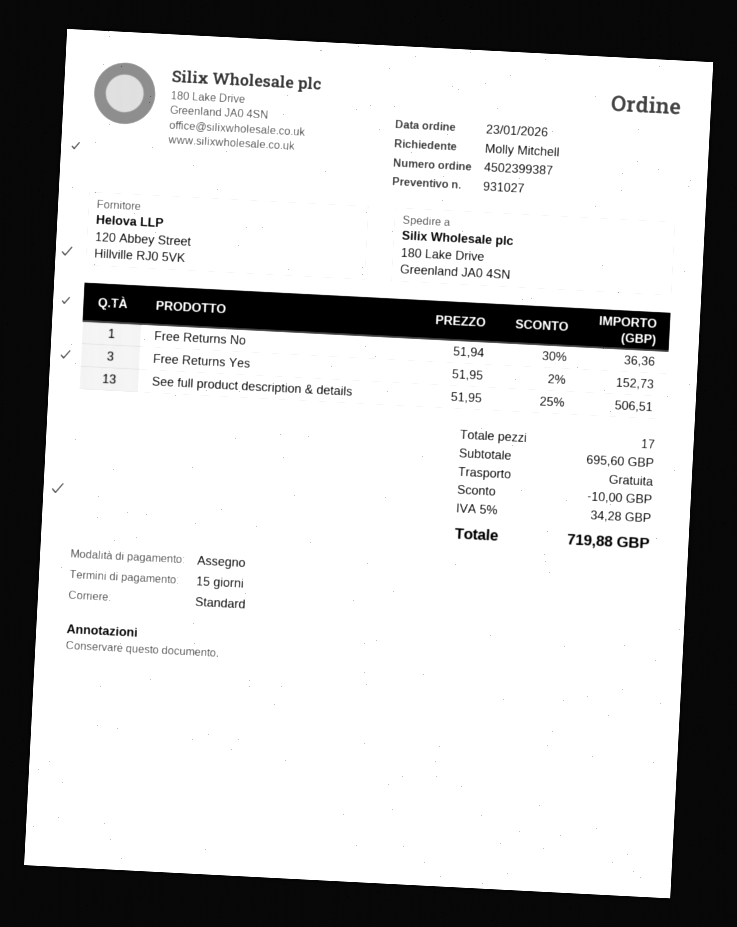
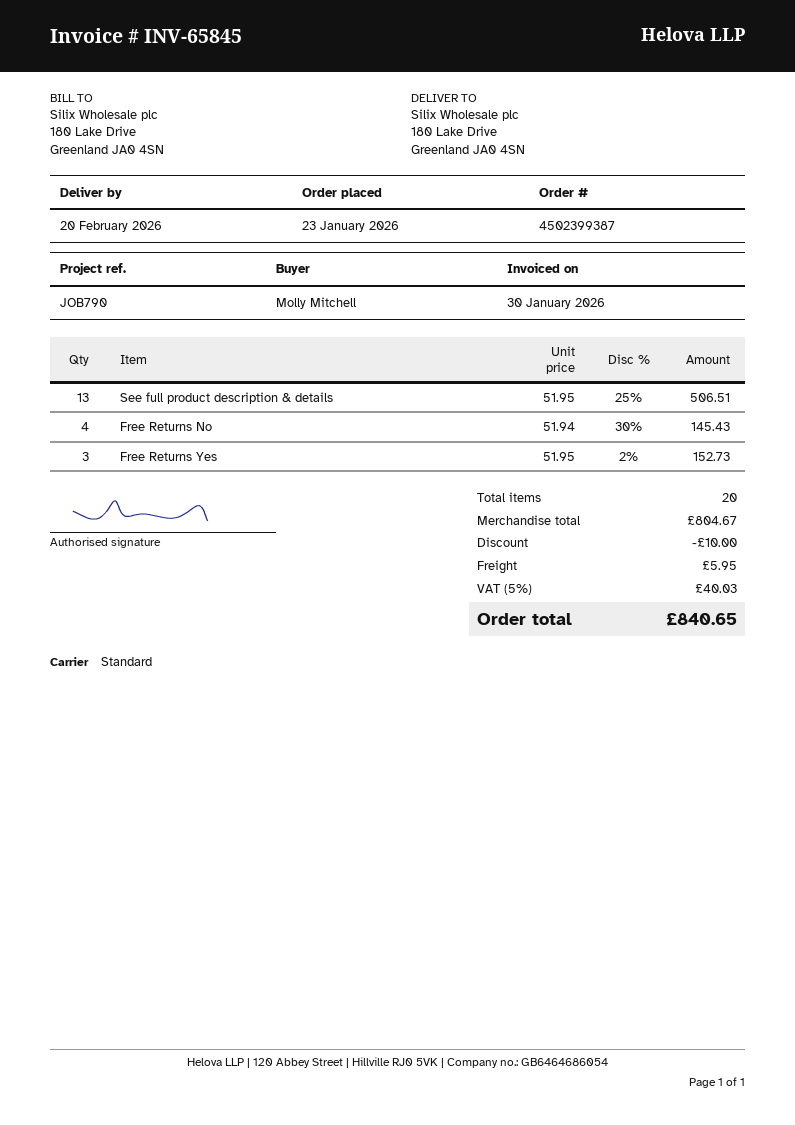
Free Returns No: 1 x 51.94 - 30% = 36.36 -> 4 x 51.94 - 30% = 145.43
total quantity: 17 -> 20
subtotal: 695.60 -> 804.67
shipping: 0.00 -> 5.95
tax: 5% = 34.28 -> 5% = 40.03
total: 719.88 -> 840.65

